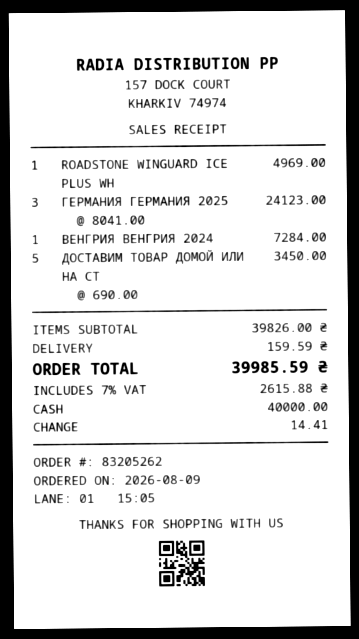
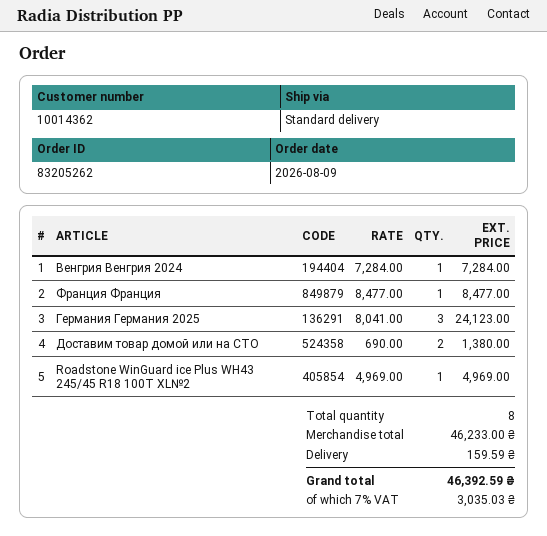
ДОСТАВИМ ТОВАР ДОМОЙ ИЛИ НА СТ: 5 x 690.00 = 3450.00 -> 2 x 690.00 = 1380.00
Франция Франция: none -> 1 x 8477.00 = 8477.00
subtotal: 39826.00 -> 46233.00
tax: 7% = 2615.88 -> 7% = 3035.03
total: 39985.59 -> 46392.59

